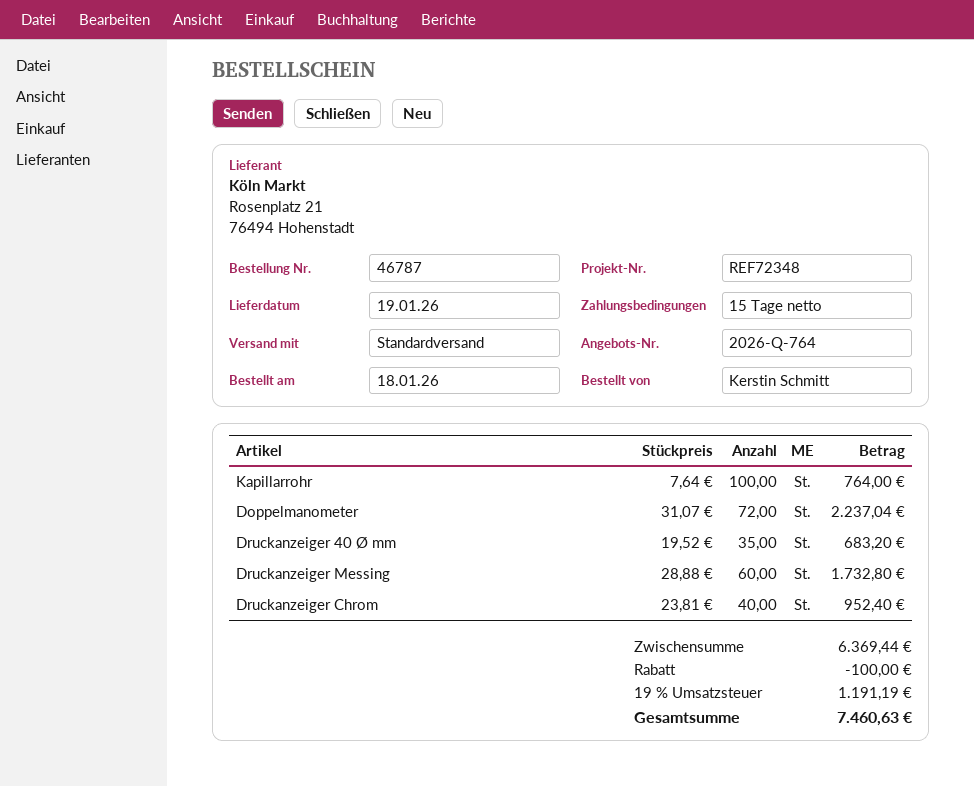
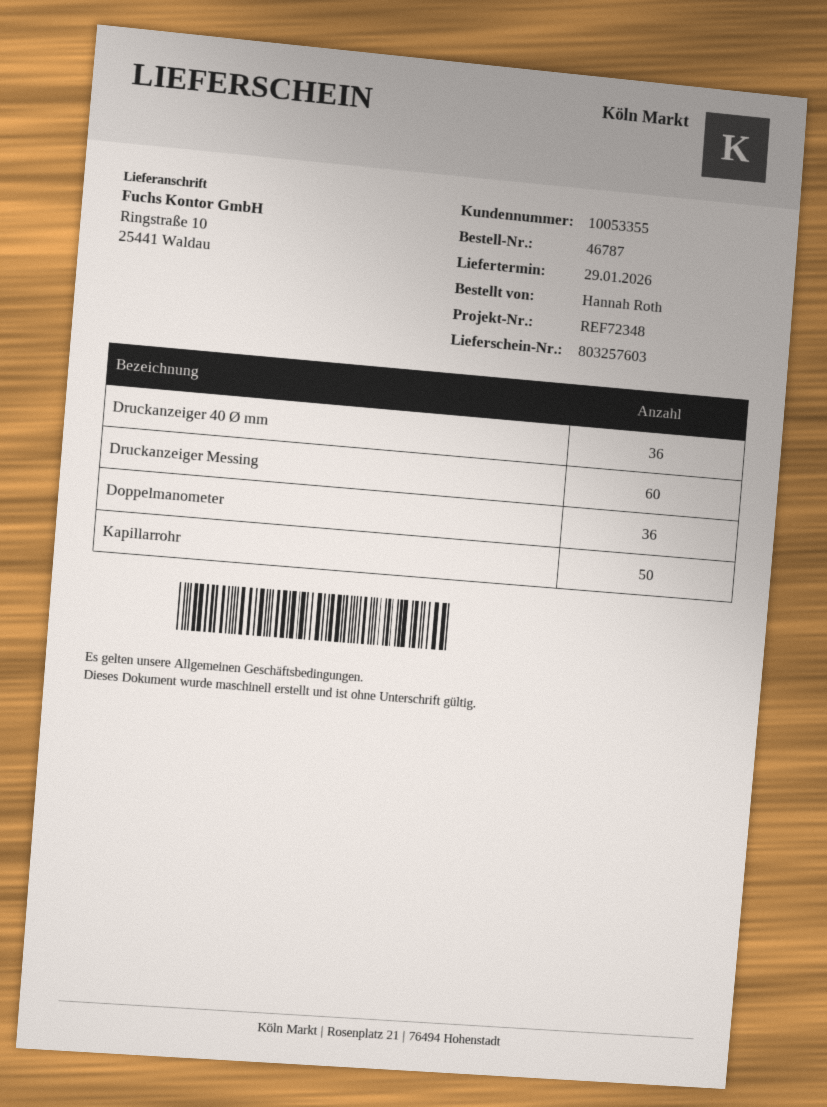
delivery date: 2026-01-19 -> 2026-01-29
ordered by: Kerstin Schmitt -> Hannah Roth
Kapillarrohr: 100 -> 50
Doppelmanometer: 72 -> 36
Druckanzeiger 40 Ø mm: 35 -> 36
Druckanzeiger Chrom: 40 -> none

